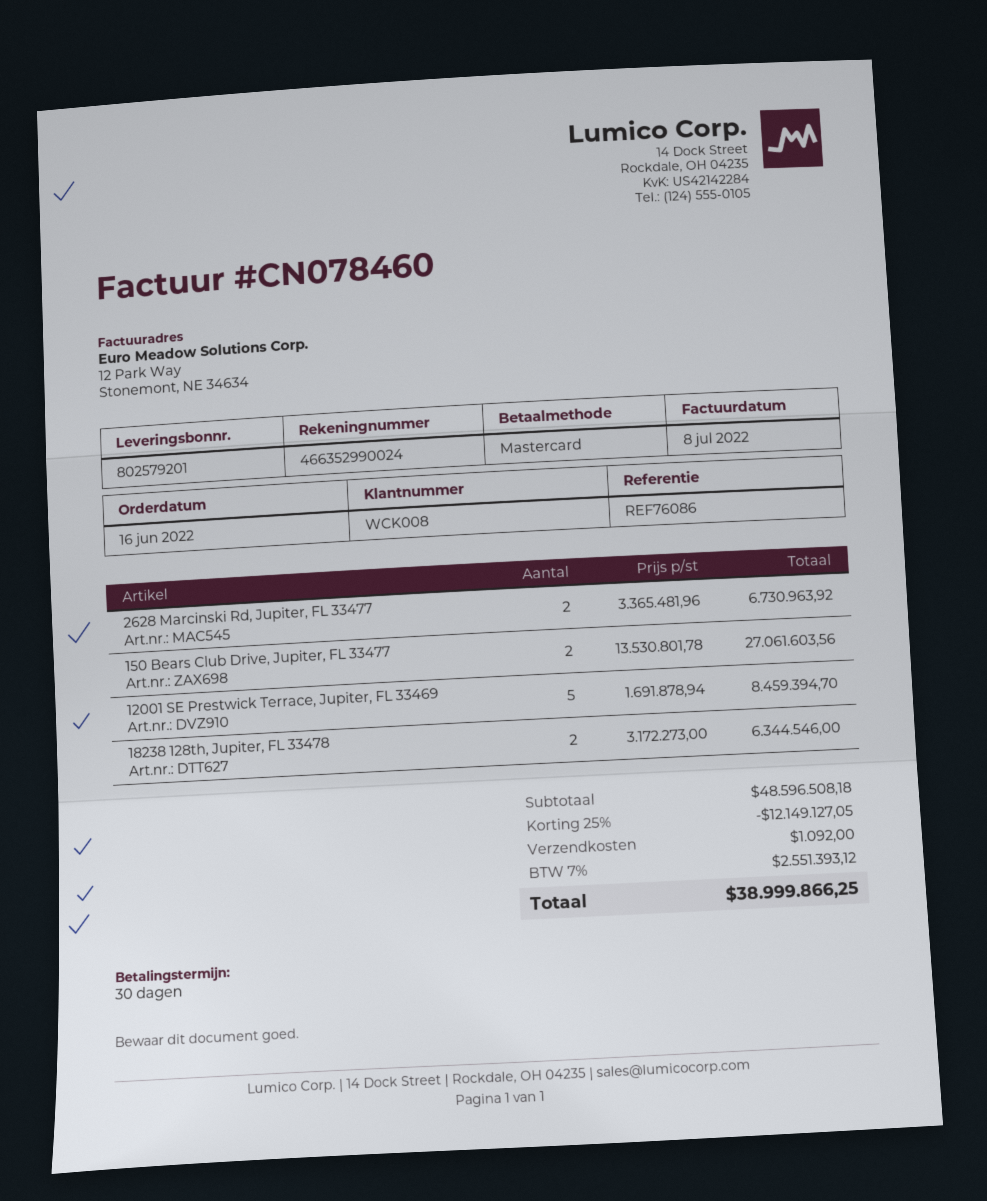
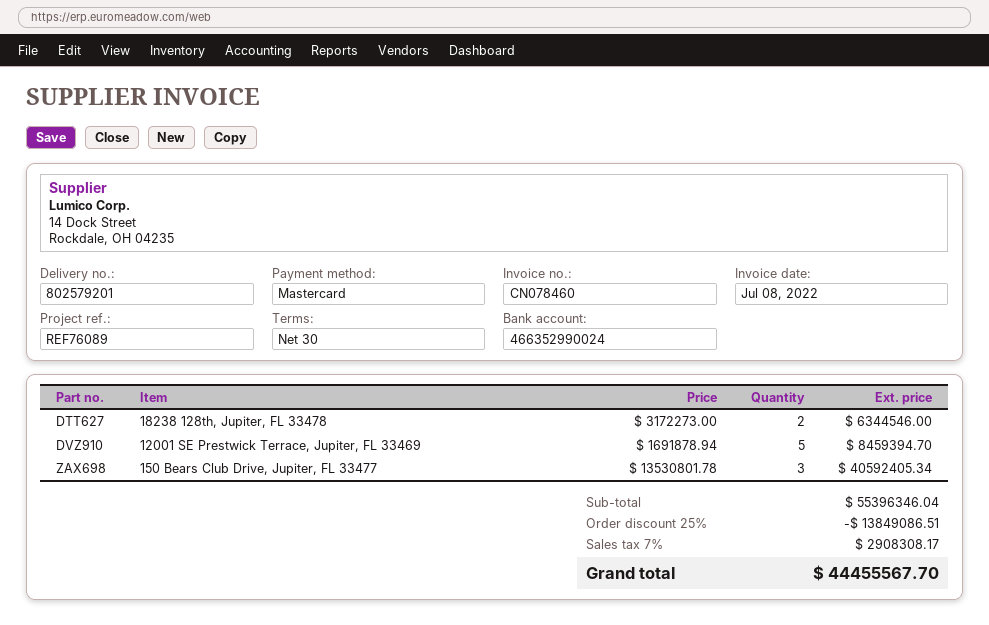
reference: REF76086 -> REF76089
2628 Marcinski Rd, Jupiter, FL 33477: 2 x 3365481.96 = 6730963.92 -> none
150 Bears Club Drive, Jupiter, FL 33477: 2 x 13530801.78 = 27061603.56 -> 3 x 13530801.78 = 40592405.34
subtotal: 48596508.18 -> 55396346.04
discount: 25% = 12149127.05 -> 25% = 13849086.51
shipping: 1092.00 -> none
tax: 7% = 2551393.12 -> 7% = 2908308.17
total: 38999866.25 -> 44455567.70

